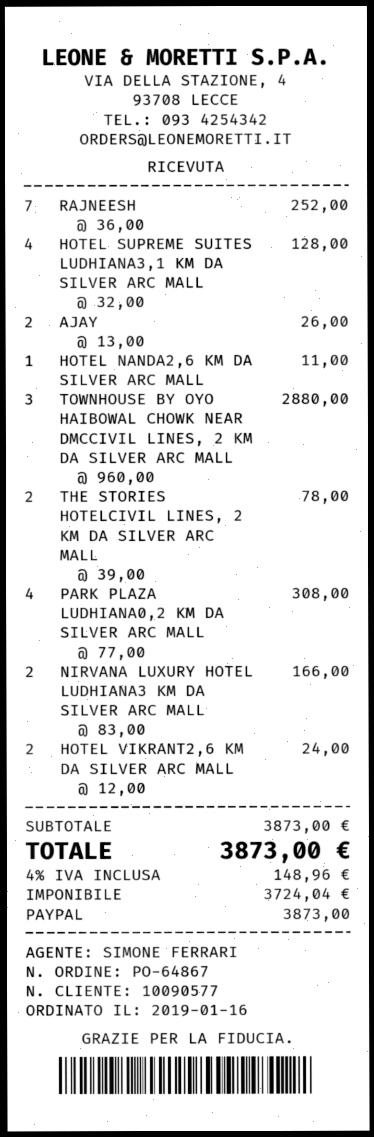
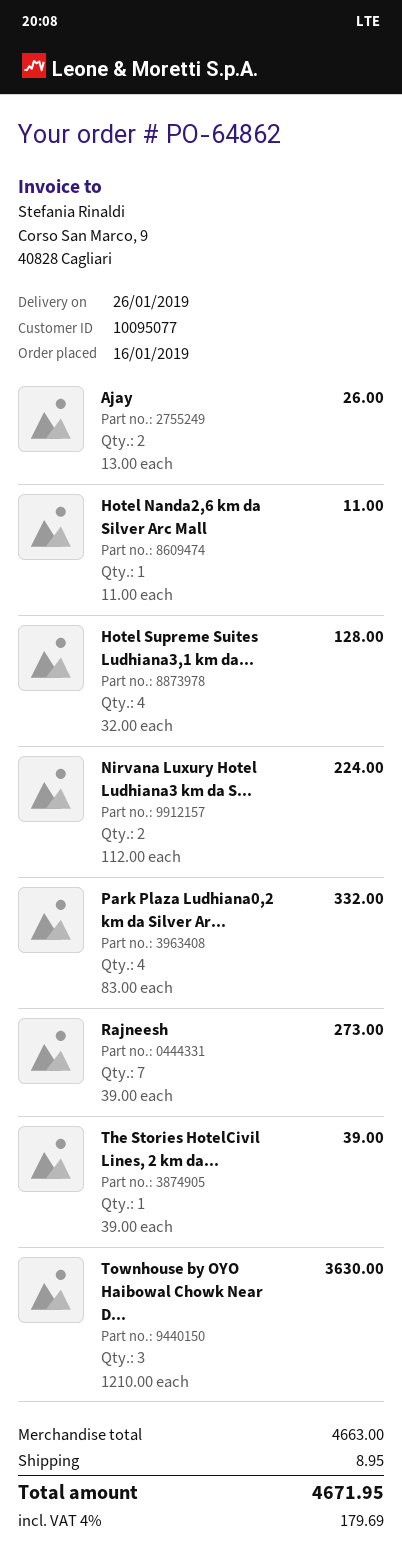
order number: PO-64867 -> PO-64862
customer number: 10090577 -> 10095077
RAJNEESH: 7 x 36.00 = 252.00 -> 7 x 39.00 = 273.00
TOWNHOUSE BY OYO HAIBOWAL CHOWK NEAR DMCCIVIL LINES, 2 KM DA SILVER ARC MALL: 3 x 960.00 = 2880.00 -> 3 x 1210.00 = 3630.00
THE STORIES HOTELCIVIL LINES, 2 KM DA SILVER ARC MALL: 2 x 39.00 = 78.00 -> 1 x 39.00 = 39.00
PARK PLAZA LUDHIANA0,2 KM DA SILVER ARC MALL: 4 x 77.00 = 308.00 -> 4 x 83.00 = 332.00
NIRVANA LUXURY HOTEL LUDHIANA3 KM DA SILVER ARC MALL: 2 x 83.00 = 166.00 -> 2 x 112.00 = 224.00
HOTEL VIKRANT2,6 KM DA SILVER ARC MALL: 2 x 12.00 = 24.00 -> none
subtotal: 3873.00 -> 4663.00
shipping: none -> 8.95
tax: 4% = 148.96 -> 4% = 179.69
total: 3873.00 -> 4671.95

